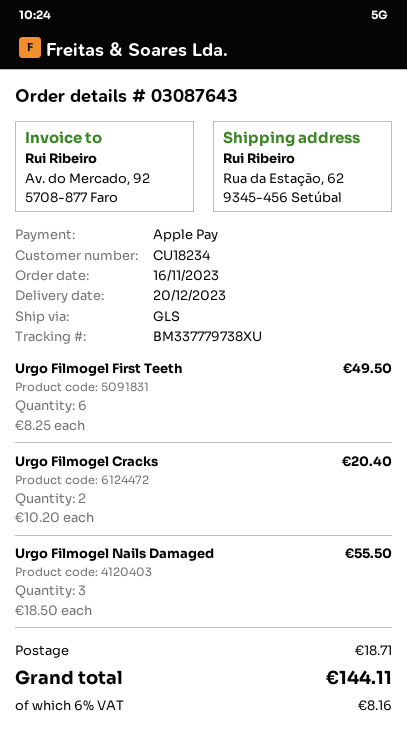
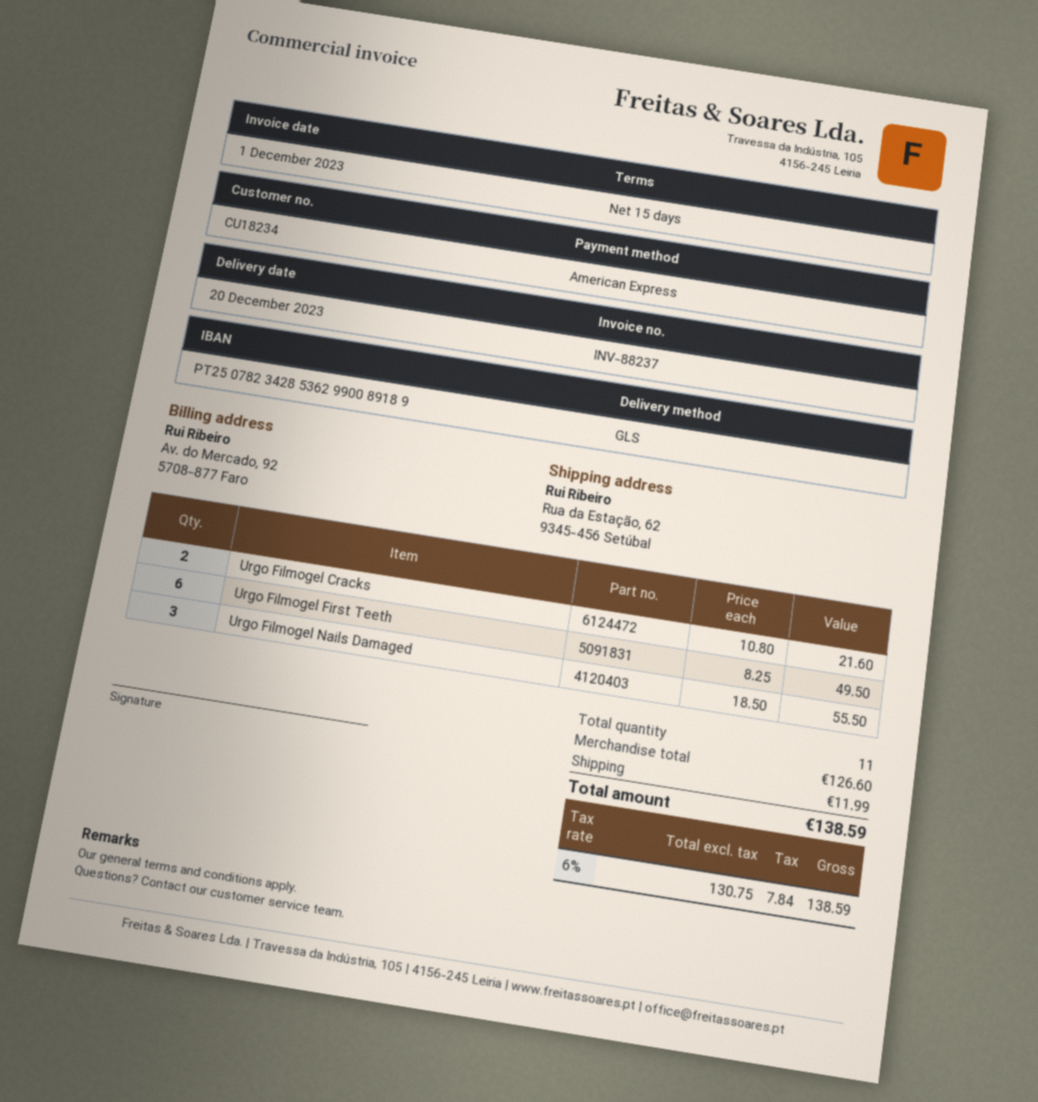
payment method: Apple Pay -> American Express
Urgo Filmogel Cracks: 2 x 10.20 = 20.40 -> 2 x 10.80 = 21.60
shipping: 18.71 -> 11.99
tax: 6% = 8.16 -> 6% = 7.84
total: 144.11 -> 138.59

